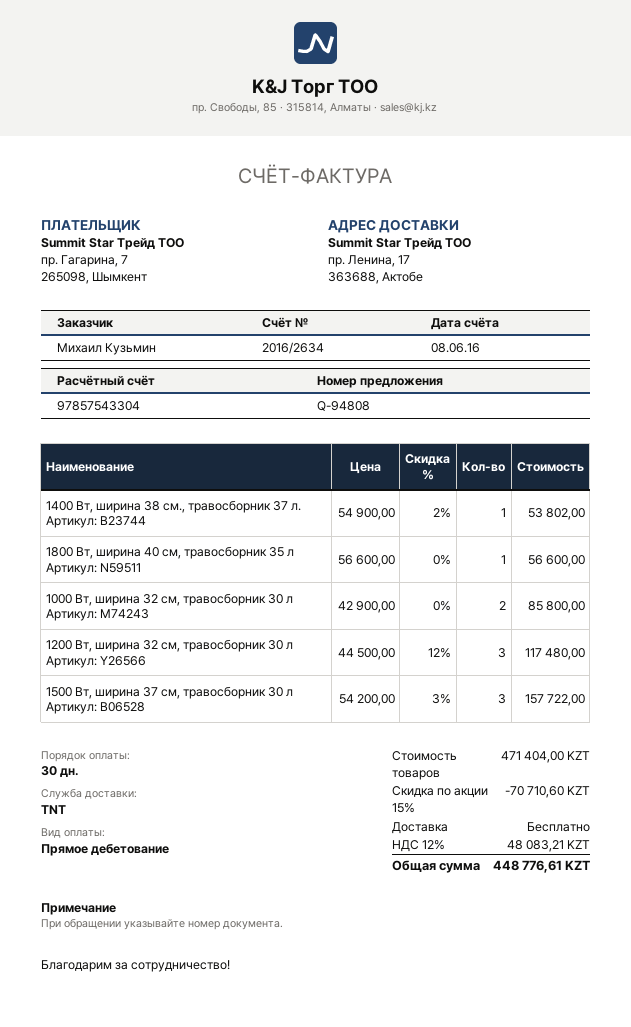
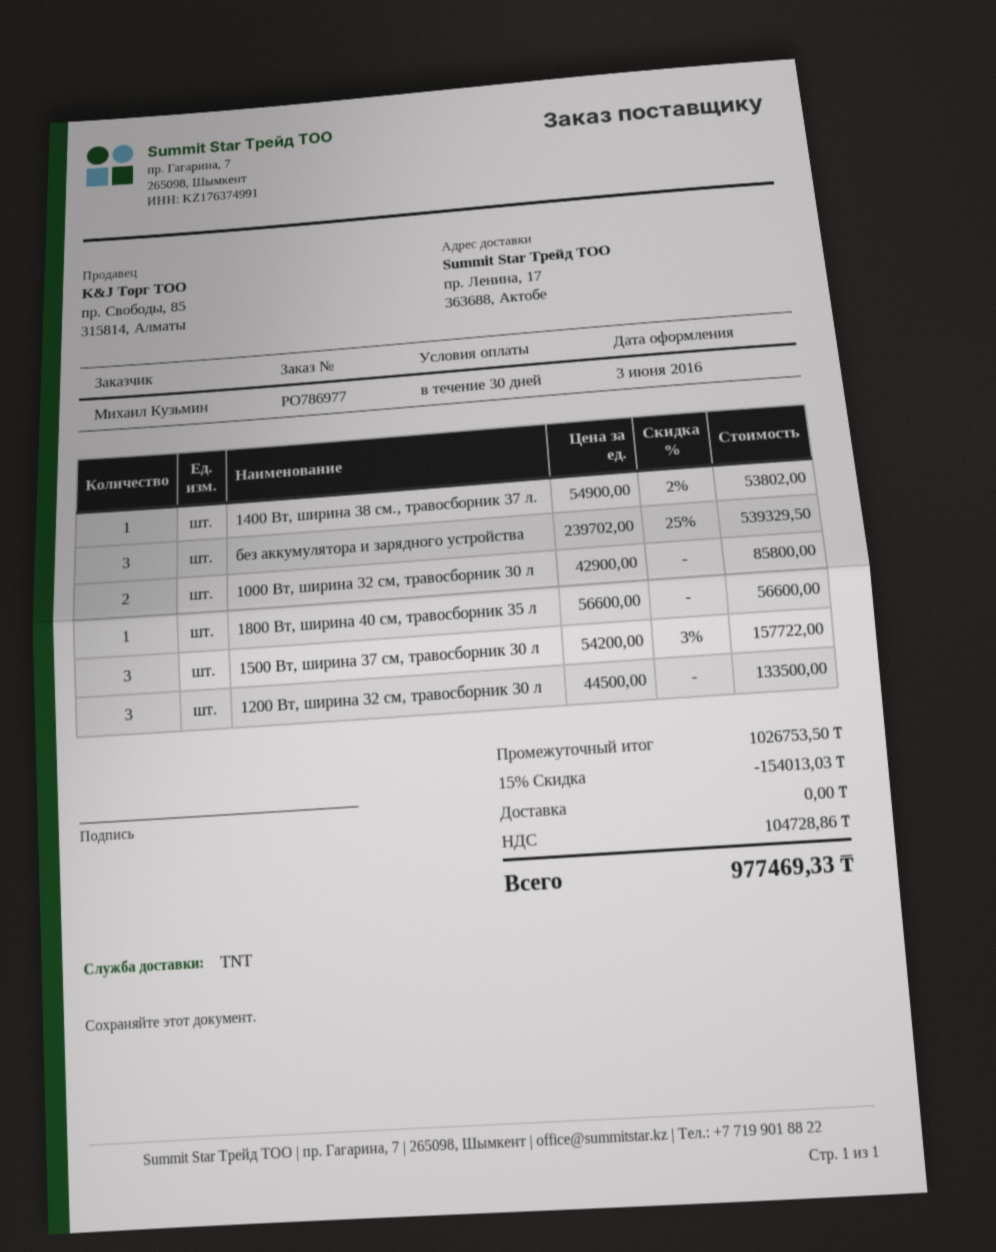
1200 Вт, ширина 32 см, травосборник 30 л: 3 x 44500.00 - 12% = 117480.00 -> 3 x 44500.00 = 133500.00
без аккумулятора и зарядного устройства: none -> 3 x 239702.00 - 25% = 539329.50
subtotal: 471404.00 -> 1026753.50
discount: 15% = 70710.60 -> 15% = 154013.03
tax: 48083.21 -> 104728.86
total: 448776.61 -> 977469.33

